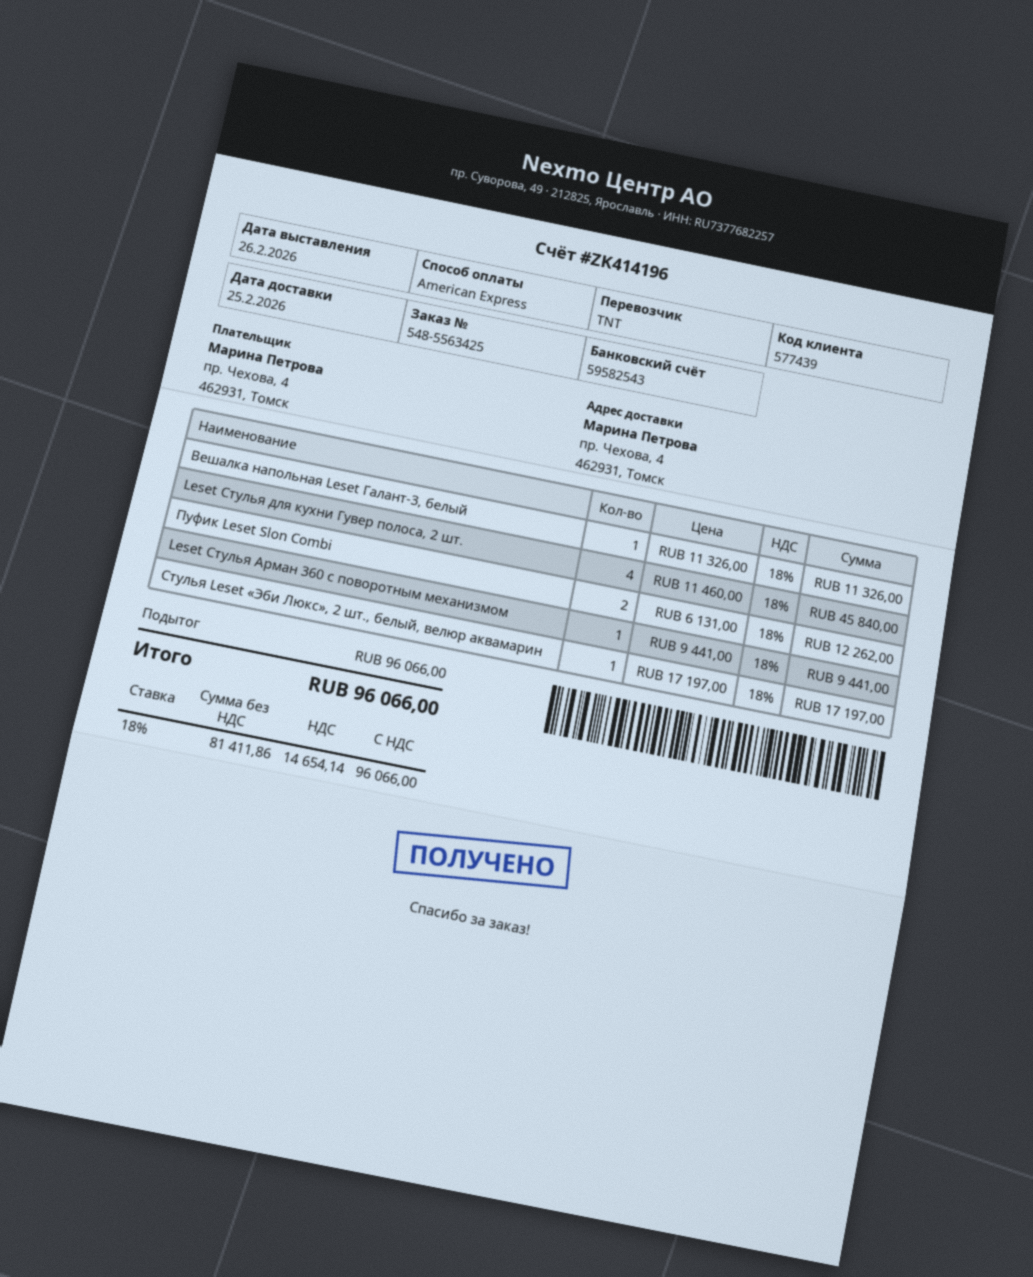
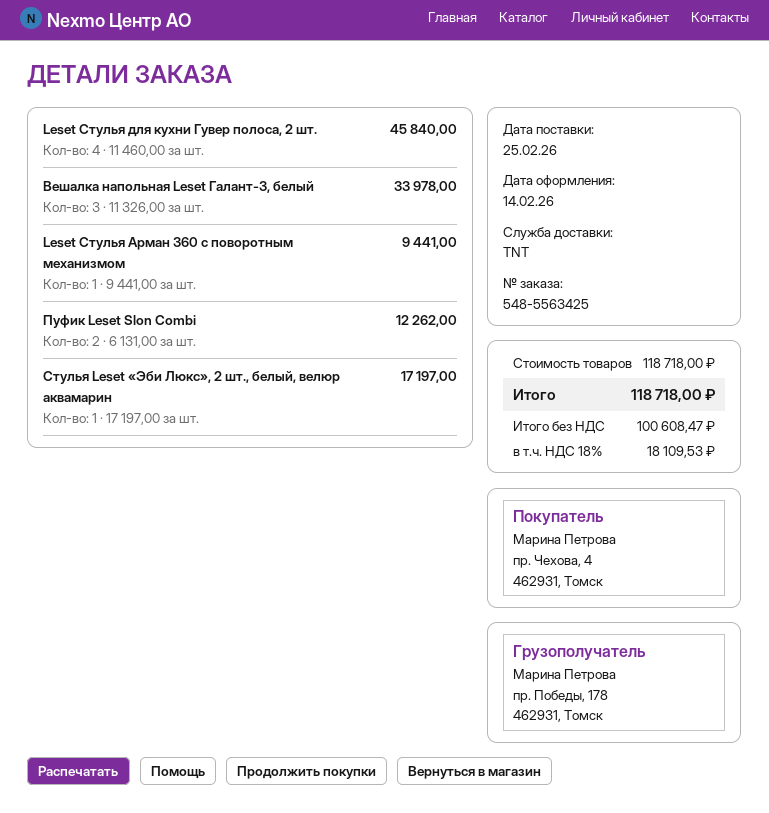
ship to: пр. Чехова, 4, 462931, Томск -> пр. Победы, 178, 462931, Томск
Вешалка напольная Leset Галант-3, белый: 1 x 11326.00 = 11326.00 -> 3 x 11326.00 = 33978.00
subtotal: 96066.00 -> 118718.00
net: 81411.86 -> 100608.47
tax: 18% = 14654.14 -> 18% = 18109.53
total: 96066.00 -> 118718.00

